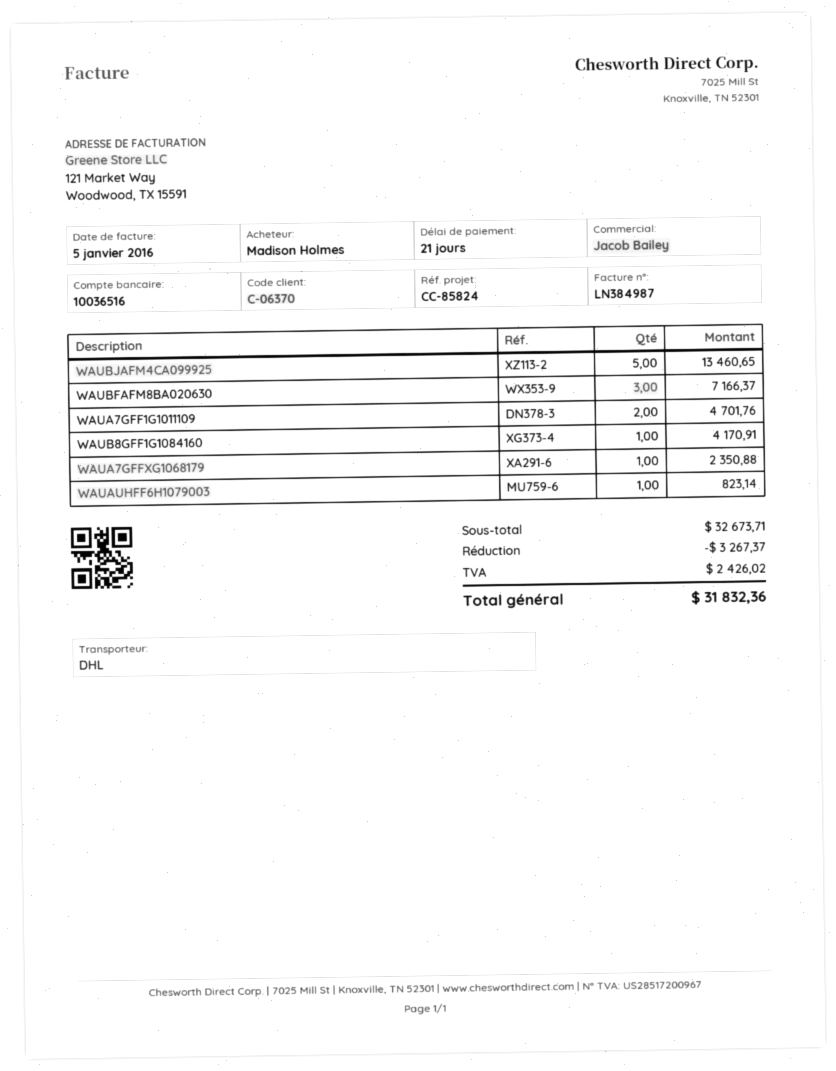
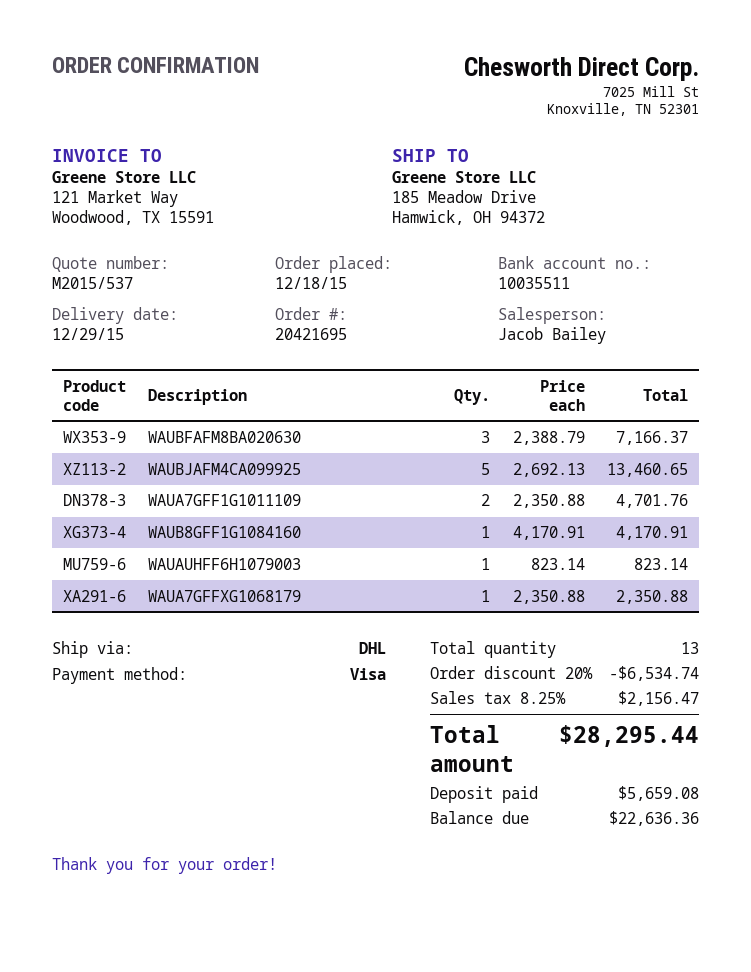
bank account: 10036516 -> 10035511
discount: 3267.37 -> 6534.74
tax: 2426.02 -> 2156.47
total: 31832.36 -> 28295.44

